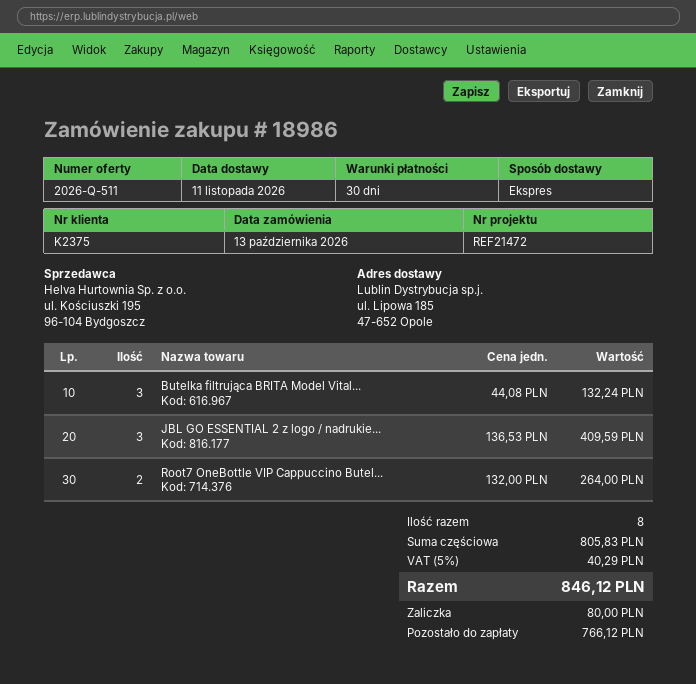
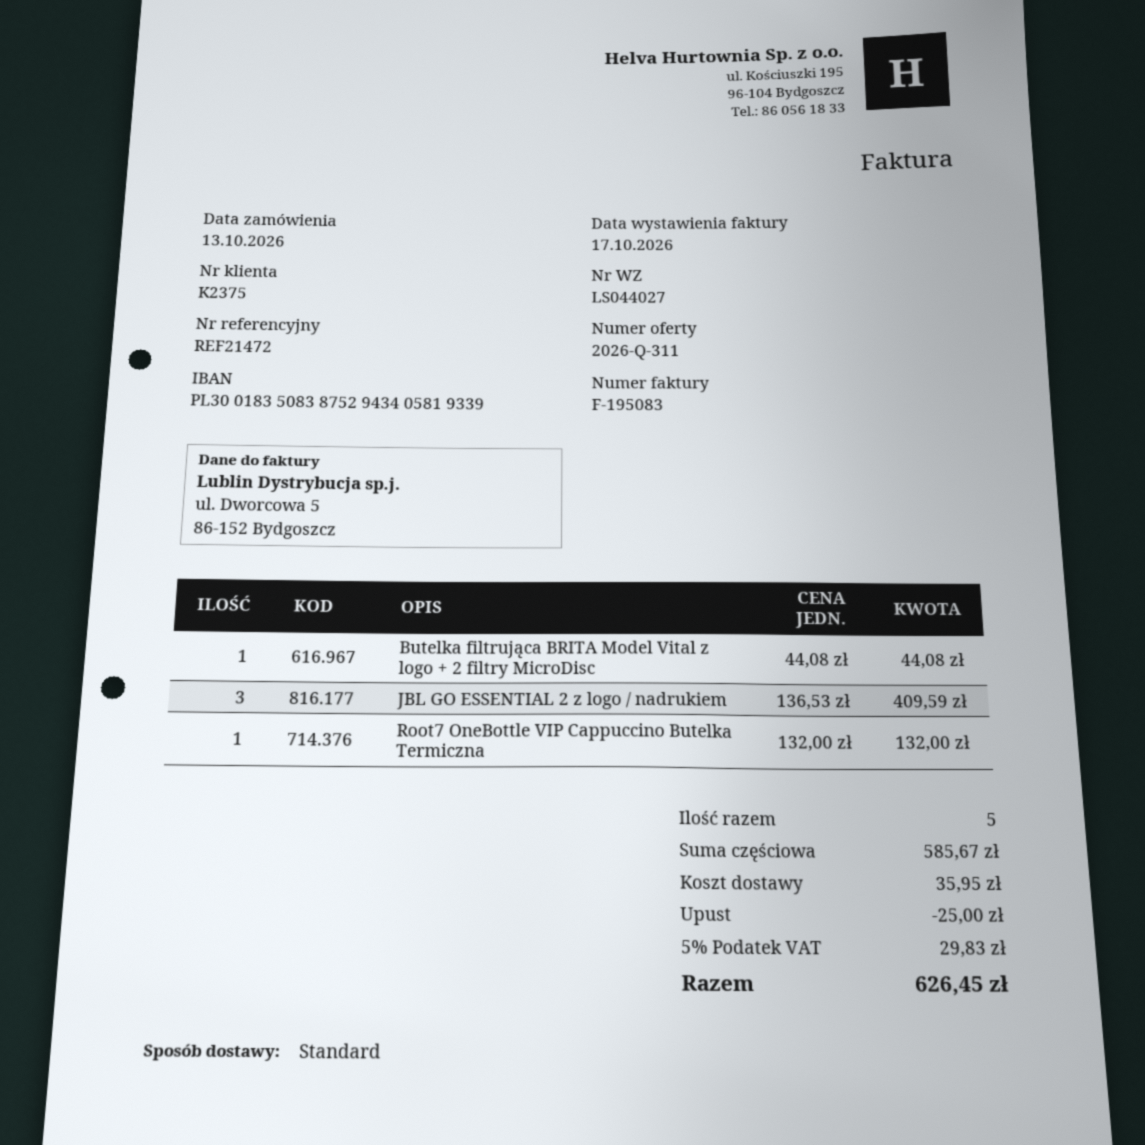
quote number: 2026-Q-511 -> 2026-Q-311
shipping method: express -> standard
Butelka filtrująca BRITA Model Vital...: 3 x 44.08 = 132.24 -> 1 x 44.08 = 44.08
Root7 OneBottle VIP Cappuccino Butel...: 2 x 132.00 = 264.00 -> 1 x 132.00 = 132.00
total quantity: 8 -> 5
subtotal: 805.83 -> 585.67
discount: none -> 25.00
shipping: none -> 35.95
tax: 5% = 40.29 -> 5% = 29.83
total: 846.12 -> 626.45

